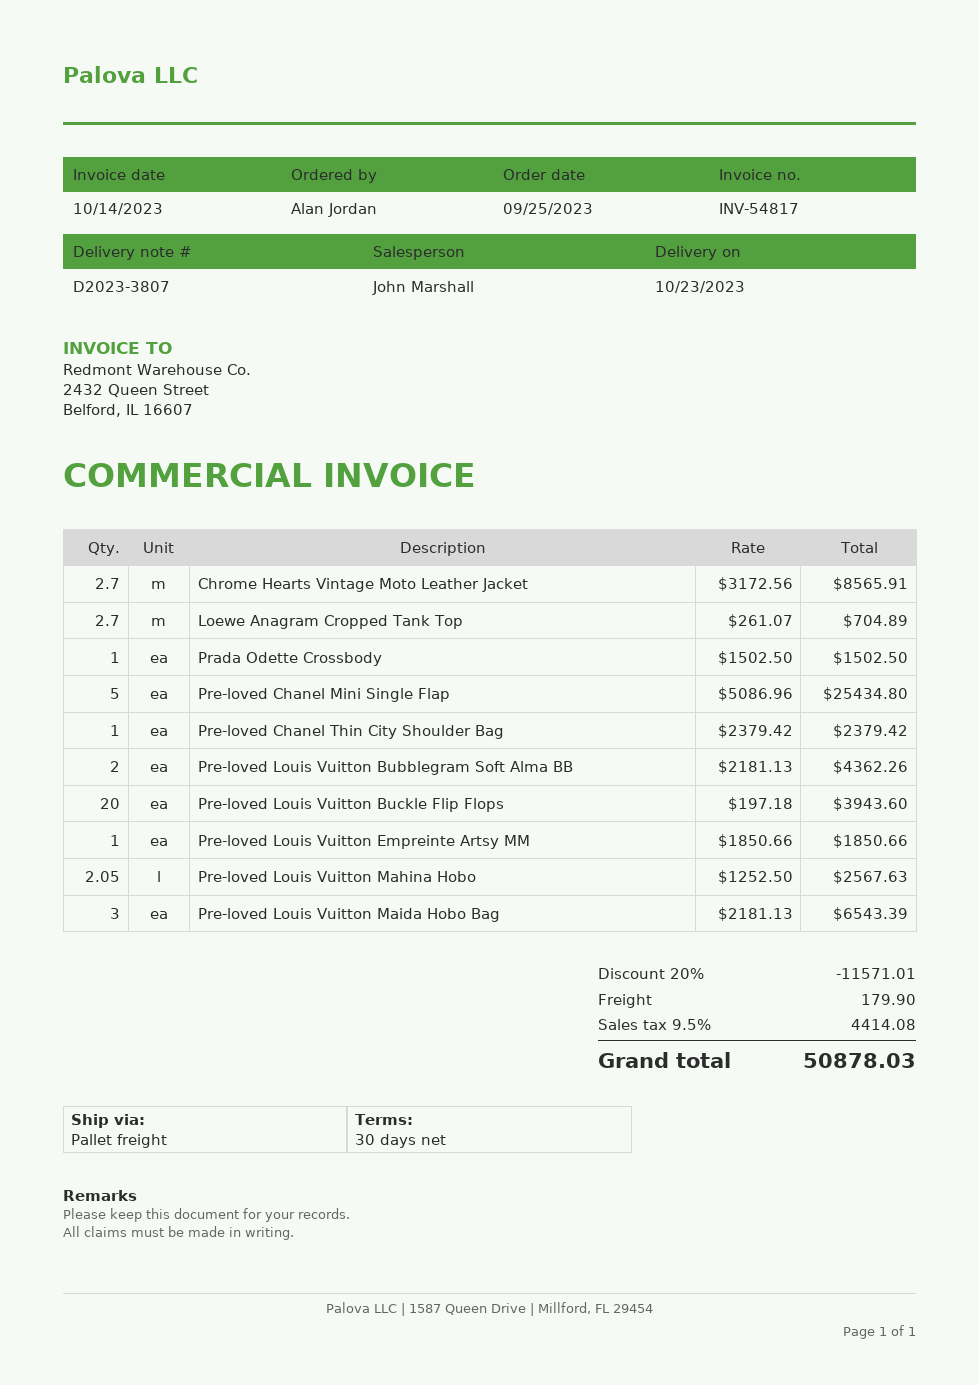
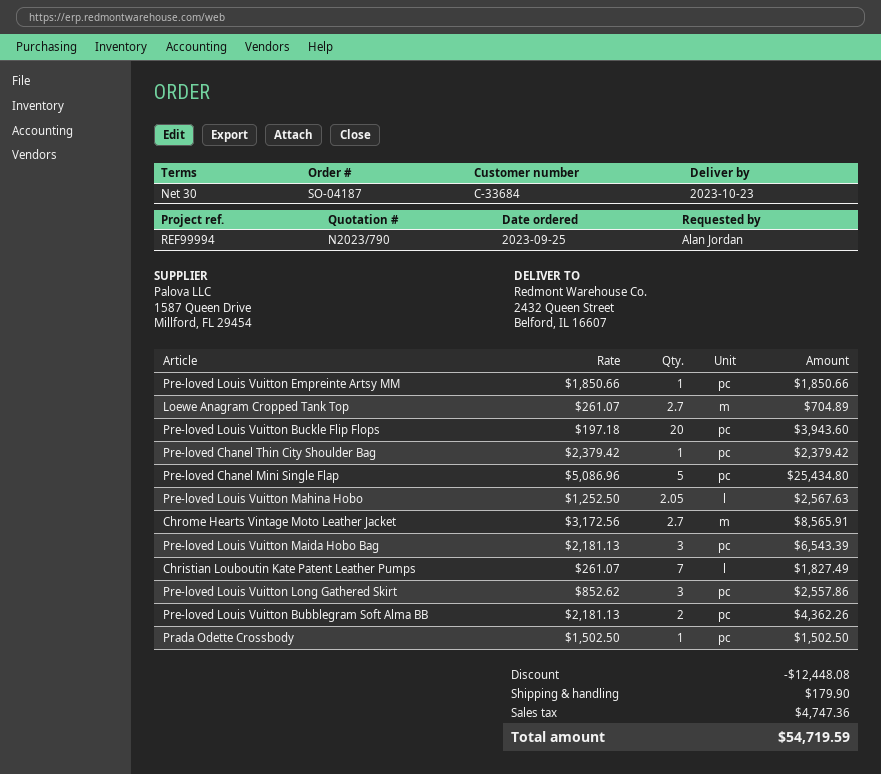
Christian Louboutin Kate Patent Leather Pumps: none -> 7 x 261.07 = 1827.49
Pre-loved Louis Vuitton Long Gathered Skirt: none -> 3 x 852.62 = 2557.86
discount: 11571.01 -> 12448.08
tax: 4414.08 -> 4747.36
total: 50878.03 -> 54719.59

